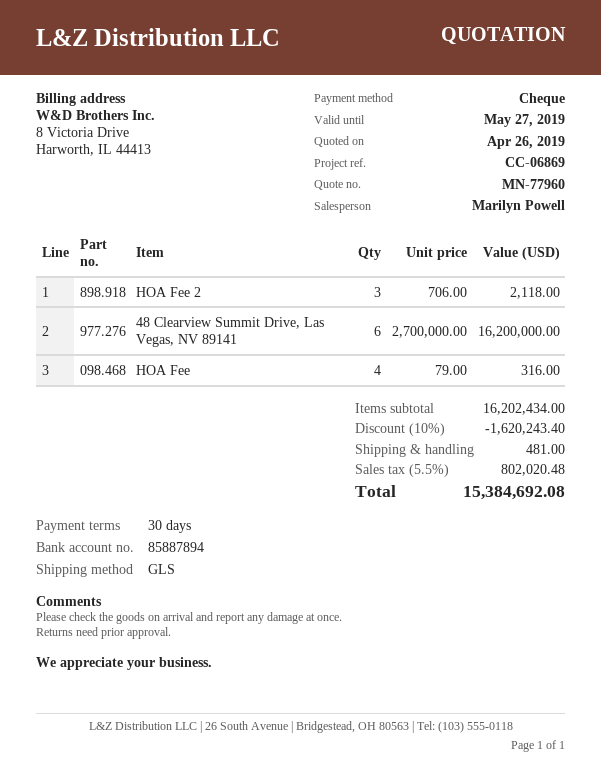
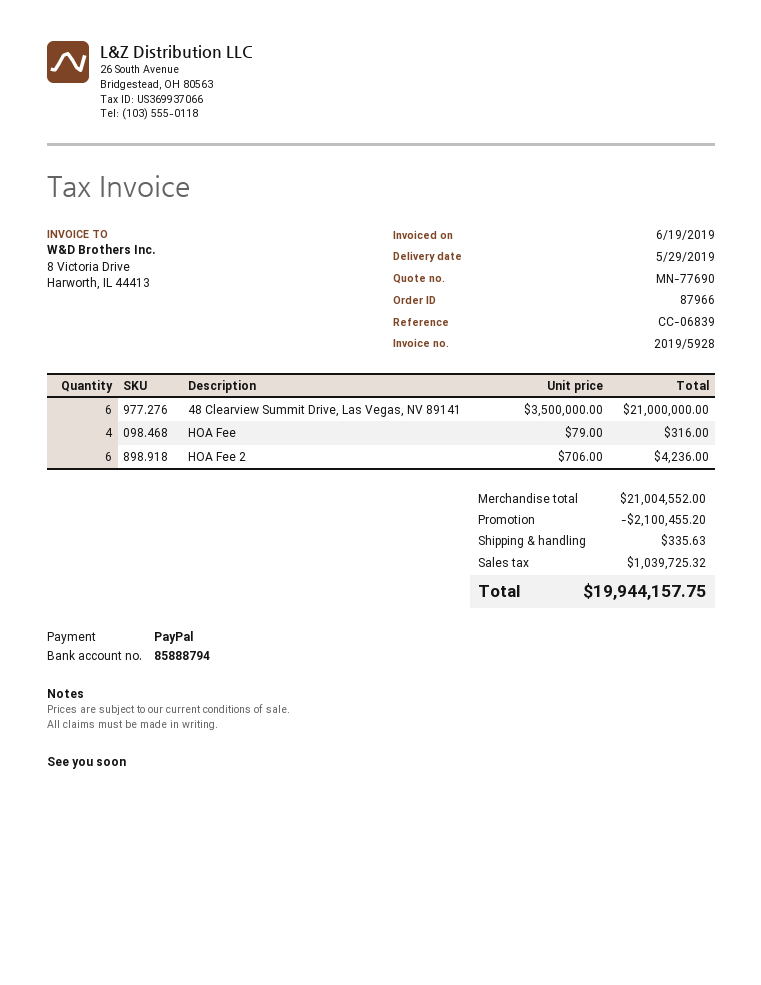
quote number: MN-77960 -> MN-77690
reference: CC-06869 -> CC-06839
payment method: cheque -> PayPal
bank account: 85887894 -> 85888794
HOA Fee 2: 3 x 706.00 = 2118.00 -> 6 x 706.00 = 4236.00
48 Clearview Summit Drive, Las Vegas, NV 89141: 6 x 2700000.00 = 16200000.00 -> 6 x 3500000.00 = 21000000.00
subtotal: 16202434.00 -> 21004552.00
discount: 1620243.40 -> 2100455.20
shipping: 481.00 -> 335.63
tax: 802020.48 -> 1039725.32
total: 15384692.08 -> 19944157.75

